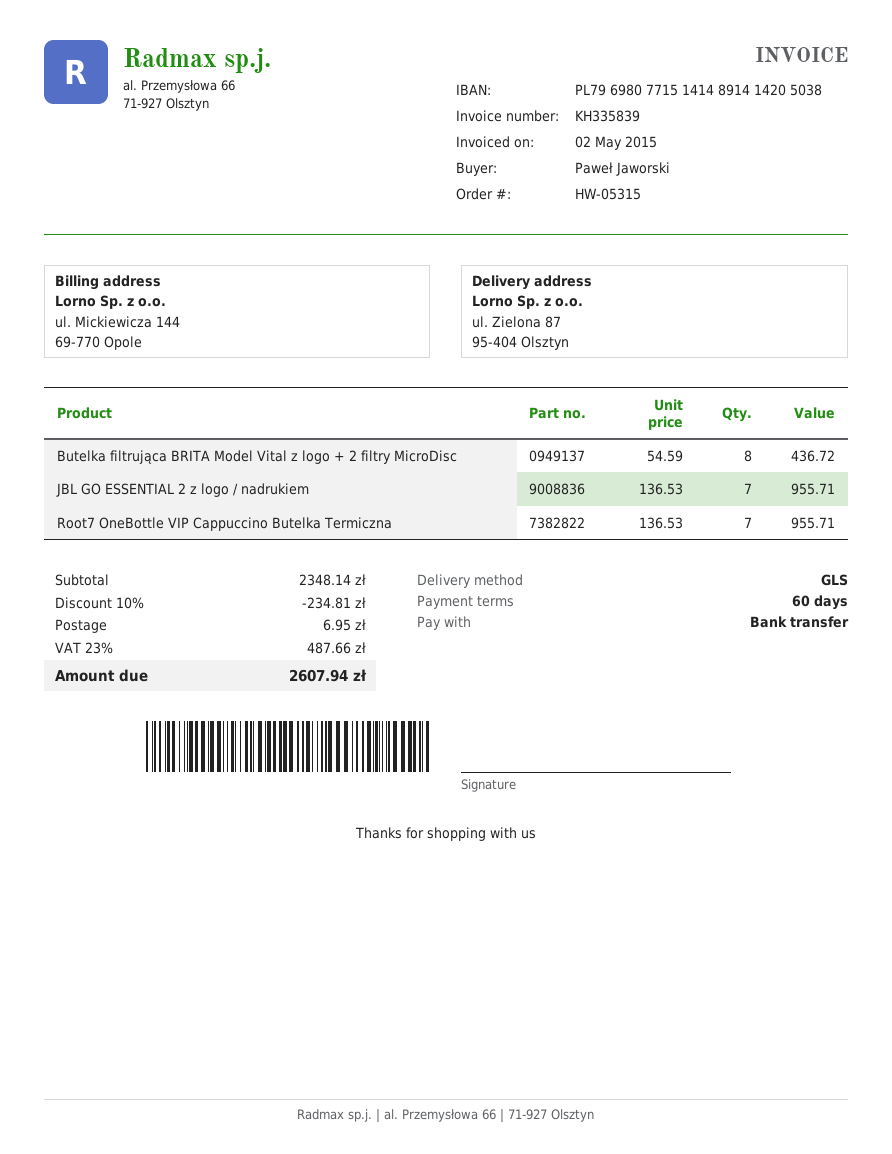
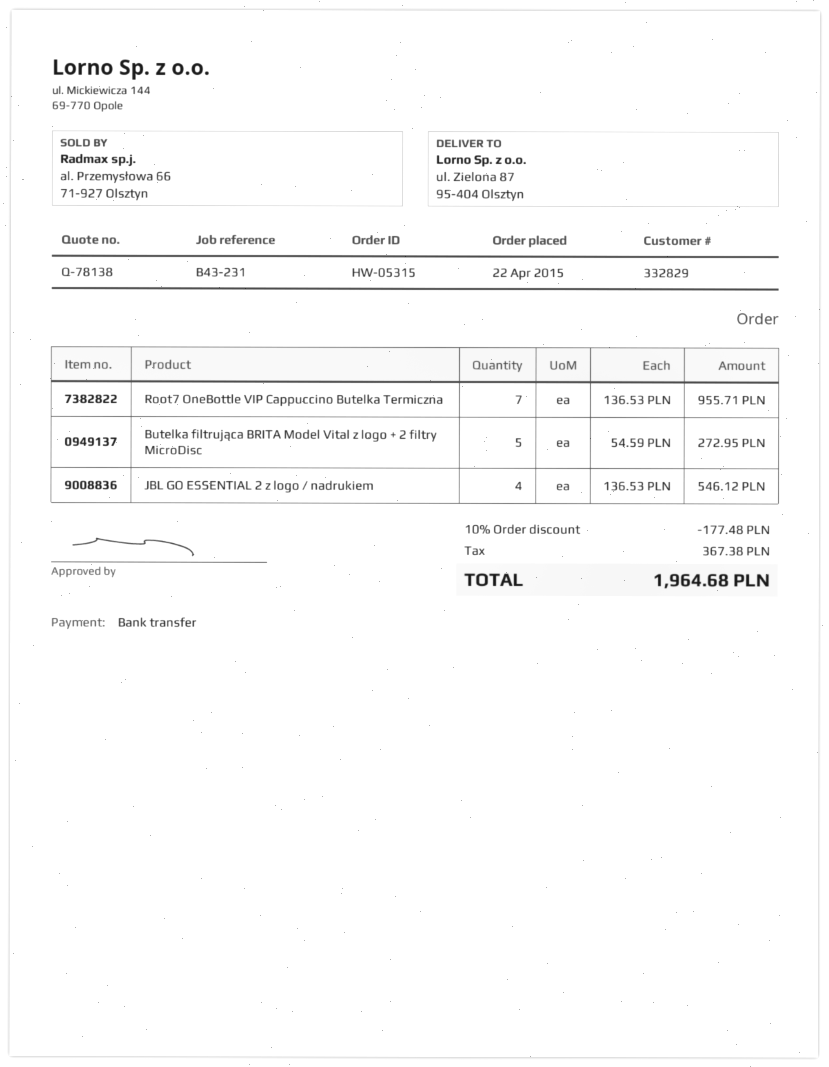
Butelka filtrująca BRITA Model Vital z logo + 2 filtry MicroDisc: 8 x 54.59 = 436.72 -> 5 x 54.59 = 272.95
JBL GO ESSENTIAL 2 z logo / nadrukiem: 7 x 136.53 = 955.71 -> 4 x 136.53 = 546.12
discount: 10% = 234.81 -> 10% = 177.48
shipping: 6.95 -> none
tax: 487.66 -> 367.38
total: 2607.94 -> 1964.68

